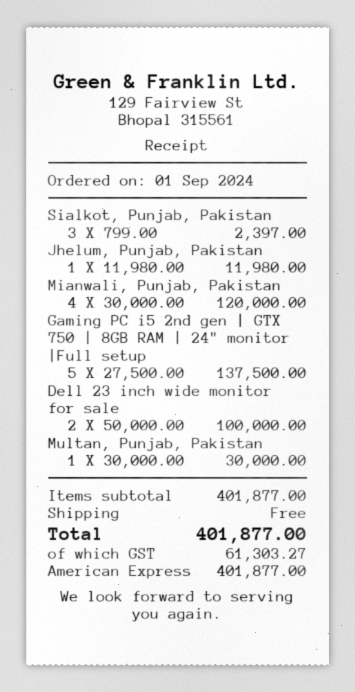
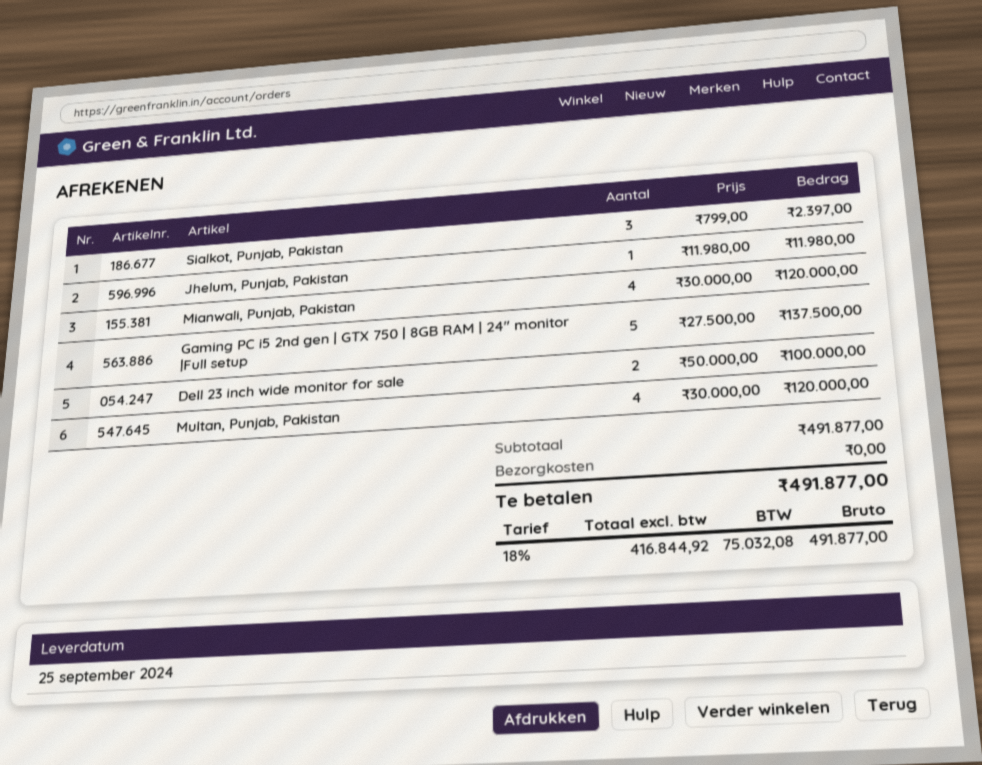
Multan, Punjab, Pakistan: 1 x 30000.00 = 30000.00 -> 4 x 30000.00 = 120000.00
subtotal: 401877.00 -> 491877.00
tax: 61303.27 -> 75032.08
total: 401877.00 -> 491877.00

